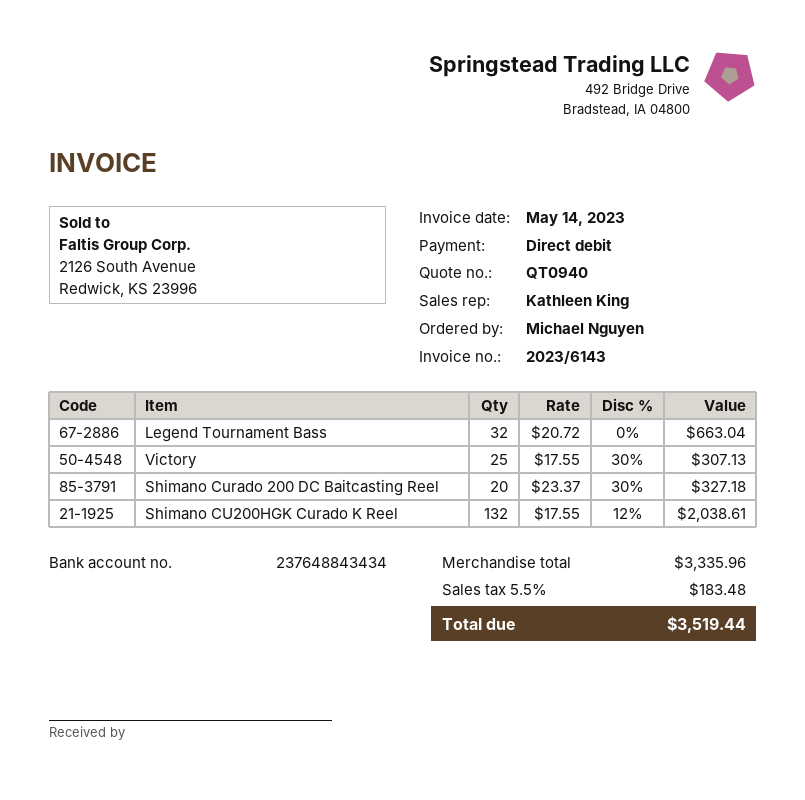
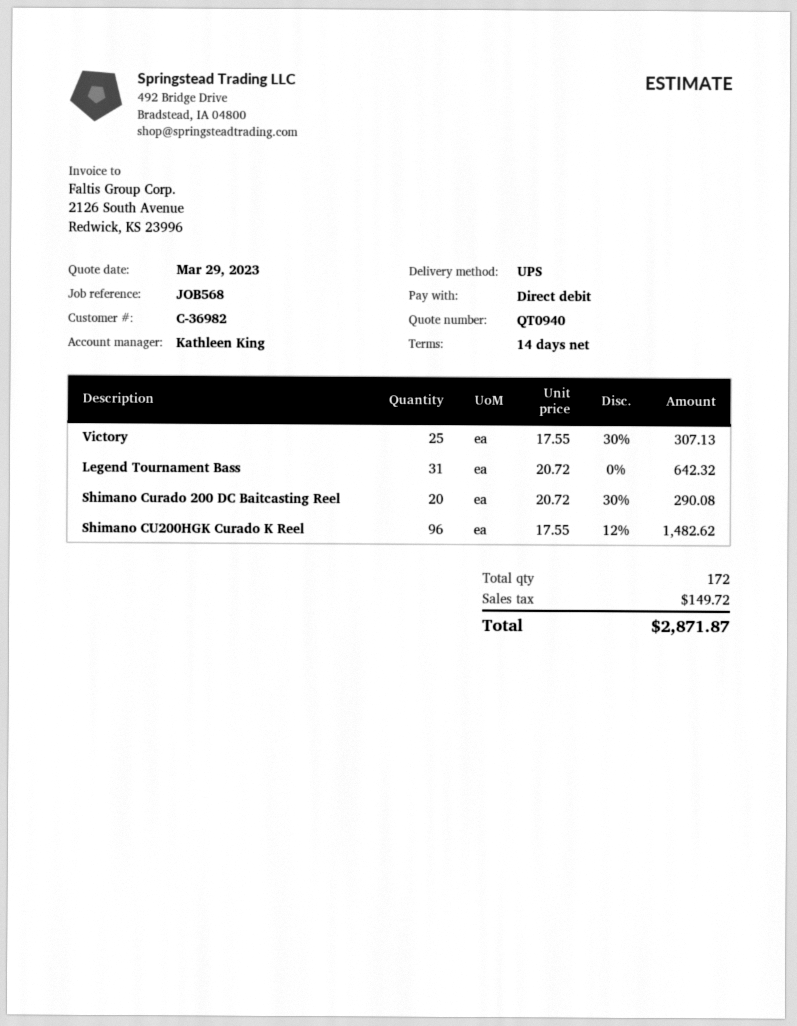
Legend Tournament Bass: 32 x 20.72 = 663.04 -> 31 x 20.72 = 642.32
Shimano Curado 200 DC Baitcasting Reel: 20 x 23.37 - 30% = 327.18 -> 20 x 20.72 - 30% = 290.08
Shimano CU200HGK Curado K Reel: 132 x 17.55 - 12% = 2038.61 -> 96 x 17.55 - 12% = 1482.62
tax: 183.48 -> 149.72
total: 3519.44 -> 2871.87

